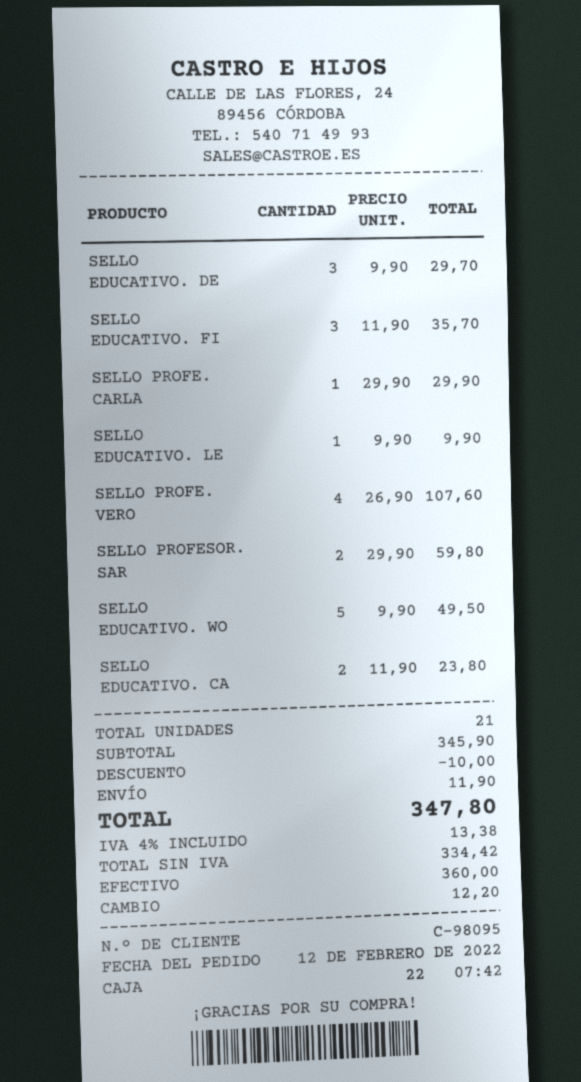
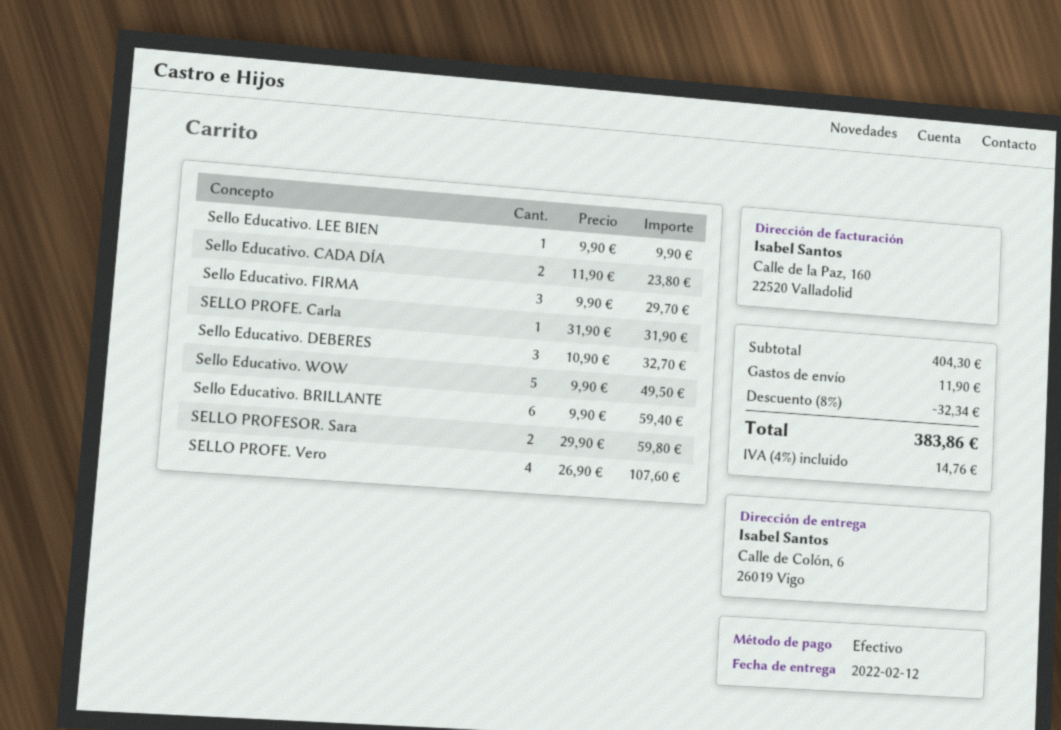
SELLO EDUCATIVO. DE: 3 x 9.90 = 29.70 -> 3 x 10.90 = 32.70
SELLO EDUCATIVO. FI: 3 x 11.90 = 35.70 -> 3 x 9.90 = 29.70
SELLO PROFE. CARLA: 1 x 29.90 = 29.90 -> 1 x 31.90 = 31.90
Sello Educativo. BRILLANTE: none -> 6 x 9.90 = 59.40
subtotal: 345.90 -> 404.30
discount: 10.00 -> 32.34
tax: 4% = 13.38 -> 4% = 14.76
total: 347.80 -> 383.86

